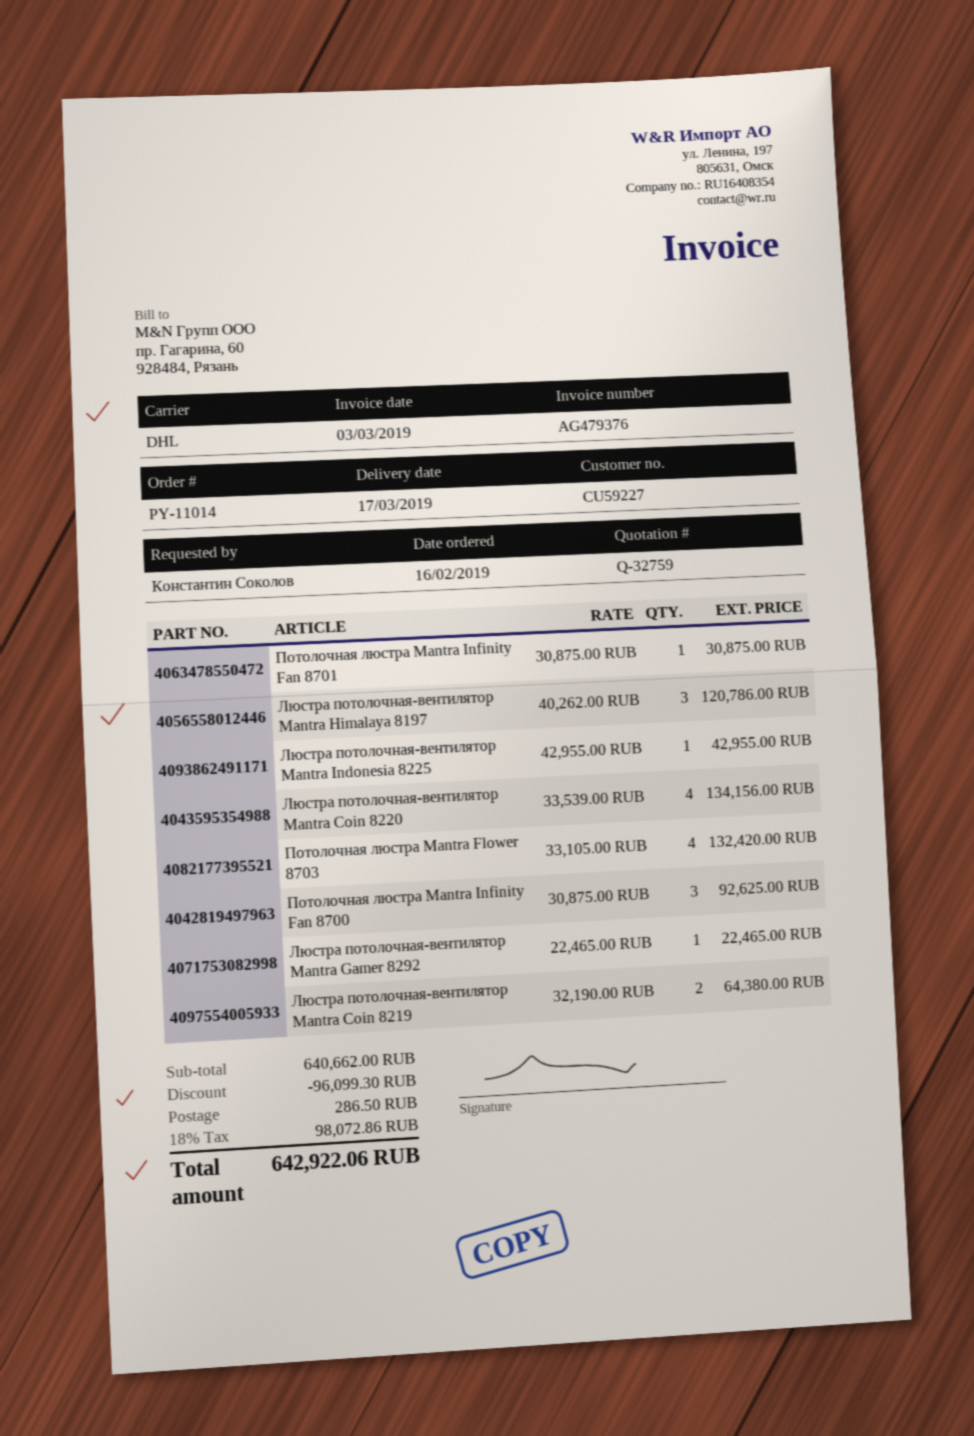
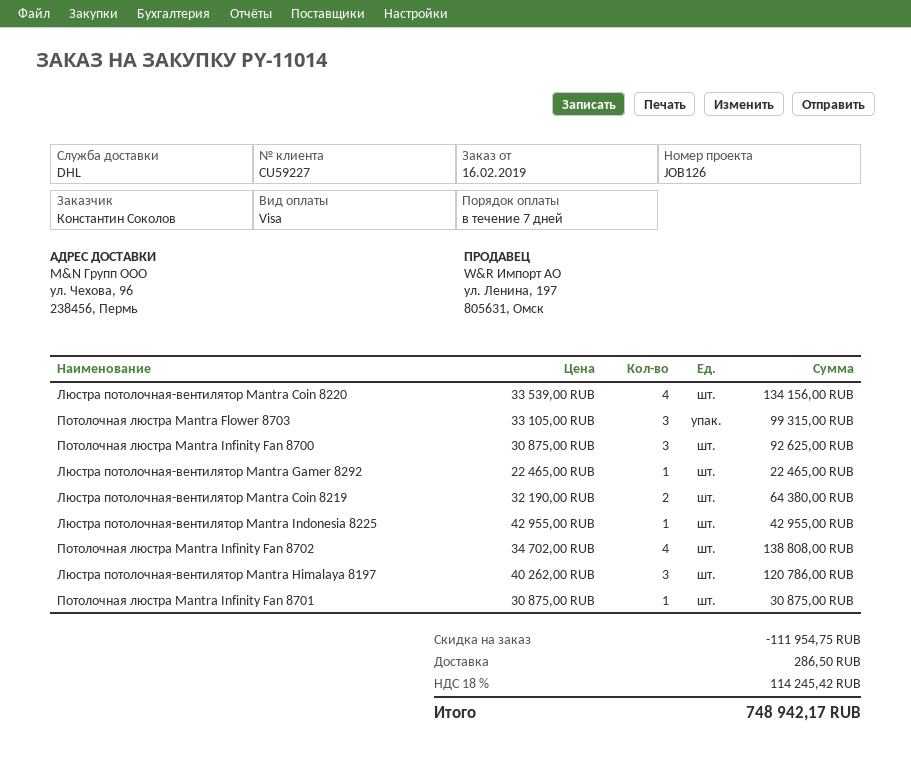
Потолочная люстра Mantra Flower 8703: 4 x 33105.00 = 132420.00 -> 3 x 33105.00 = 99315.00
Потолочная люстра Mantra Infinity Fan 8702: none -> 4 x 34702.00 = 138808.00
discount: 96099.30 -> 111954.75
tax: 18% = 98072.86 -> 18% = 114245.42
total: 642922.06 -> 748942.17

